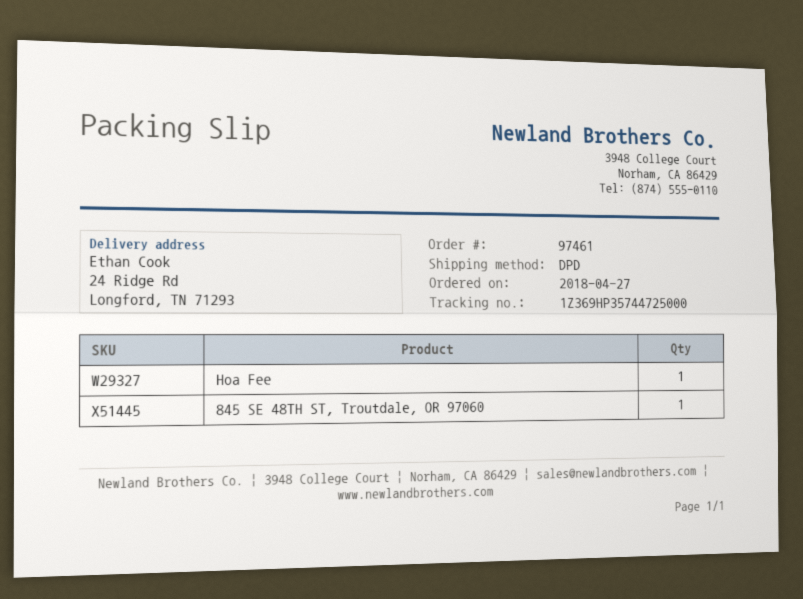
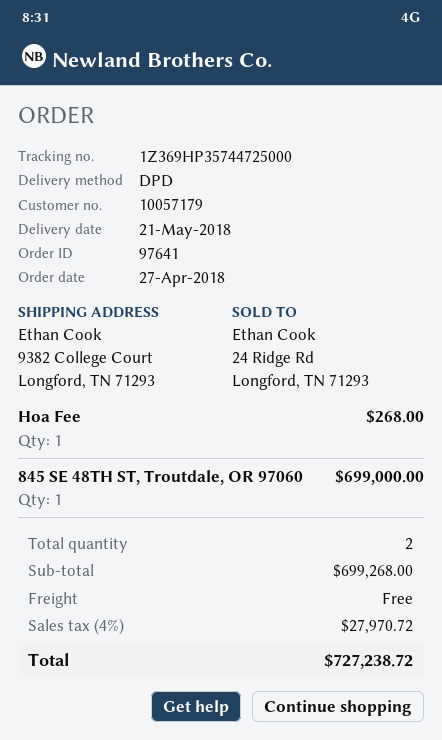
order number: 97461 -> 97641
ship to: 24 Ridge Rd, Longford, TN 71293 -> 9382 College Court, Longford, TN 71293

